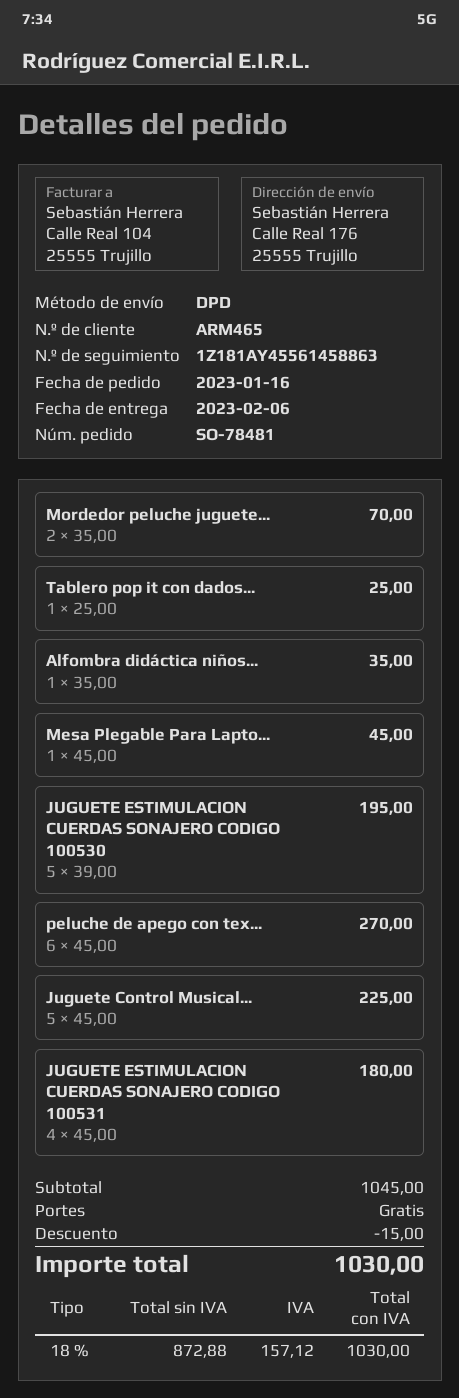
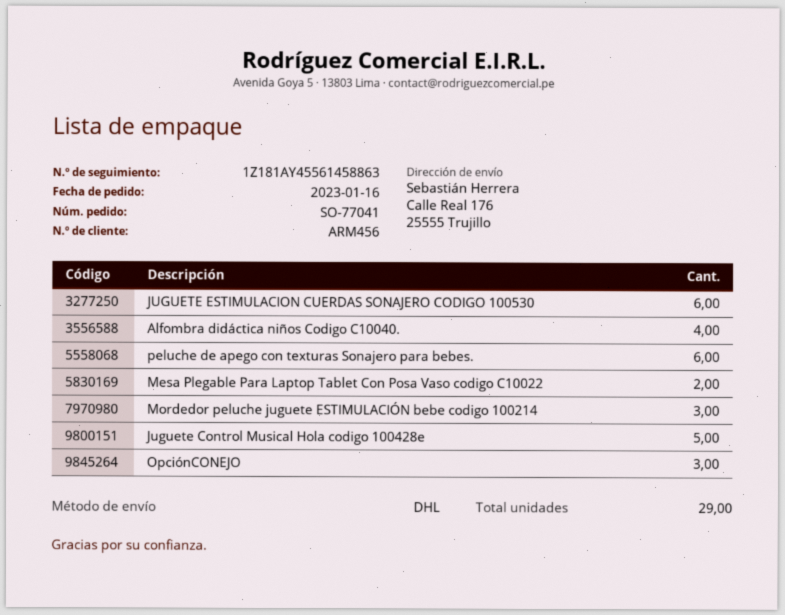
order number: SO-78481 -> SO-77041
customer number: ARM465 -> ARM456
shipping method: DPD -> DHL
Mordedor peluche juguete...: 2 -> 3
Tablero pop it con dados...: 1 -> none
Alfombra didáctica niños...: 1 -> 4
Mesa Plegable Para Lapto...: 1 -> 2
JUGUETE ESTIMULACION CUERDAS SONAJERO CODIGO 100530: 5 -> 6
JUGUETE ESTIMULACION CUERDAS SONAJERO CODIGO 100531: 4 -> none
OpciónCONEJO: none -> 3

